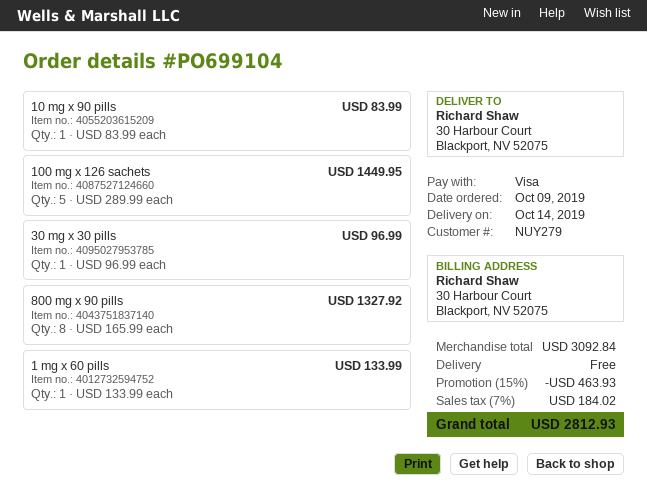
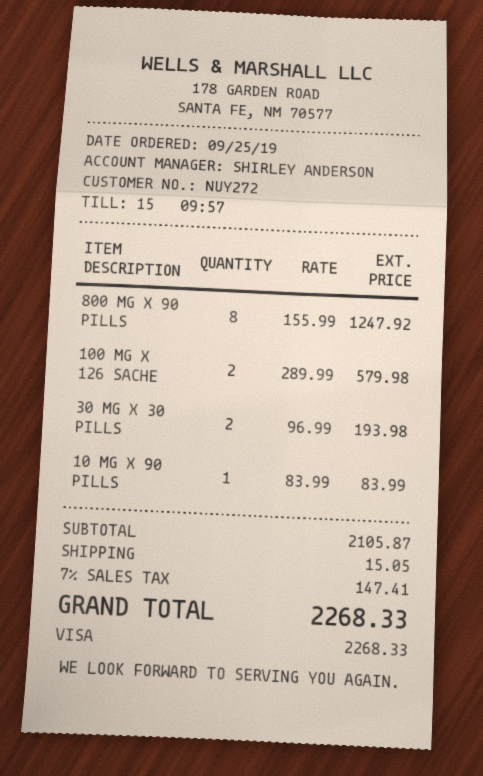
order date: 2019-10-09 -> 2019-09-25
customer number: NUY279 -> NUY272
100 mg x 126 sachets: 5 x 289.99 = 1449.95 -> 2 x 289.99 = 579.98
30 mg x 30 pills: 1 x 96.99 = 96.99 -> 2 x 96.99 = 193.98
800 mg x 90 pills: 8 x 165.99 = 1327.92 -> 8 x 155.99 = 1247.92
1 mg x 60 pills: 1 x 133.99 = 133.99 -> none
subtotal: 3092.84 -> 2105.87
discount: 15% = 463.93 -> none
shipping: 0.00 -> 15.05
tax: 7% = 184.02 -> 7% = 147.41
total: 2812.93 -> 2268.33

